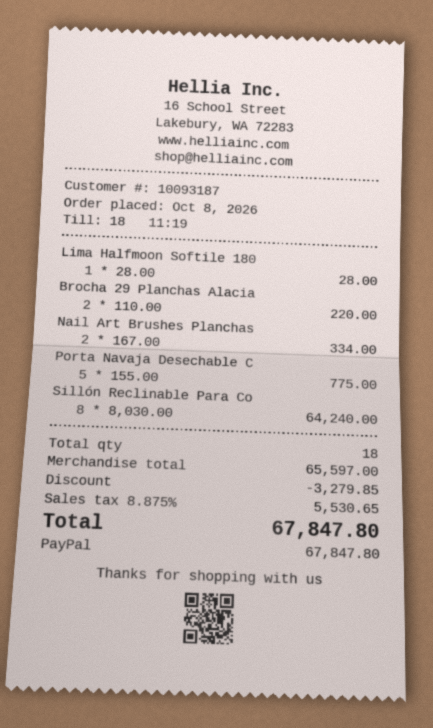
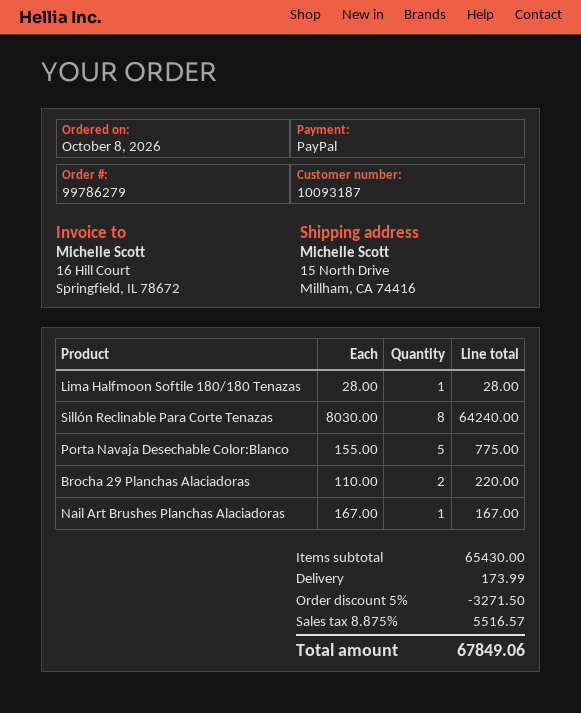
Nail Art Brushes Planchas: 2 x 167.00 = 334.00 -> 1 x 167.00 = 167.00
subtotal: 65597.00 -> 65430.00
discount: 3279.85 -> 3271.50
shipping: none -> 173.99
tax: 8.875% = 5530.65 -> 8.875% = 5516.57
total: 67847.80 -> 67849.06

